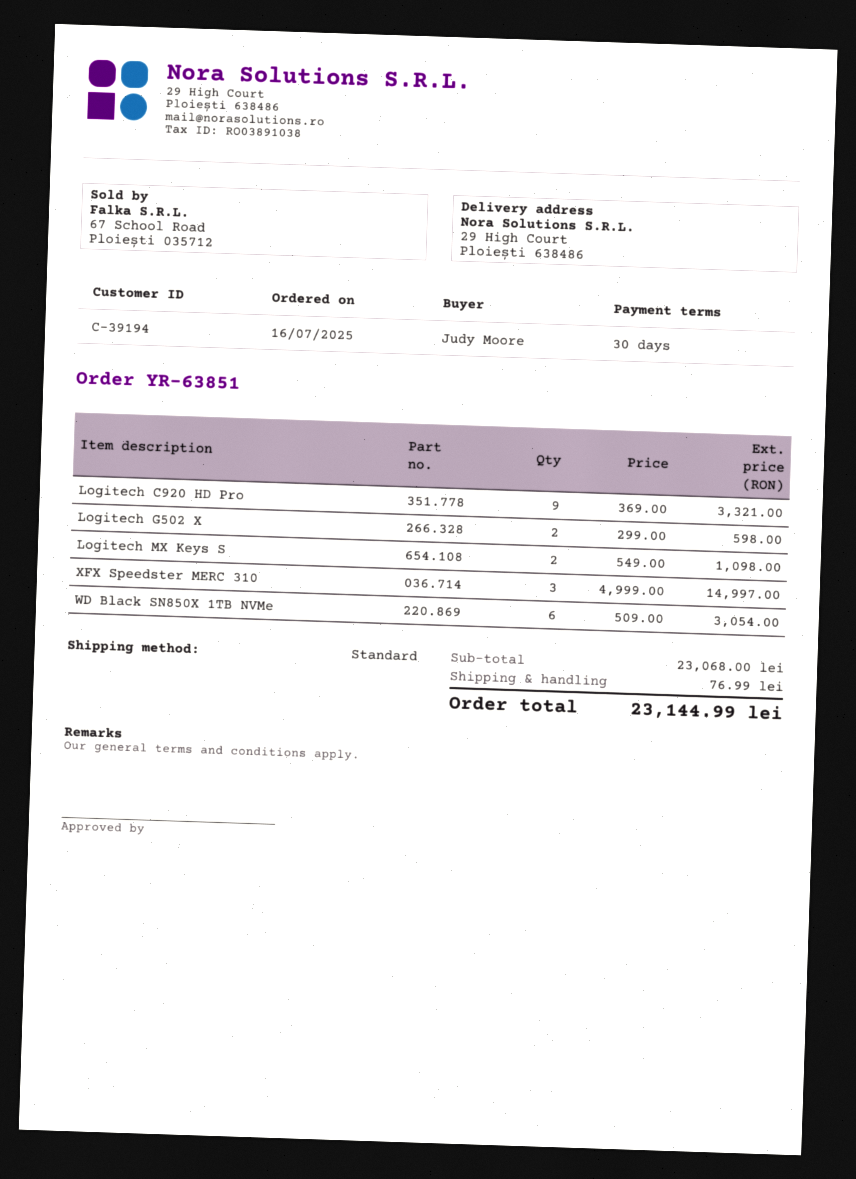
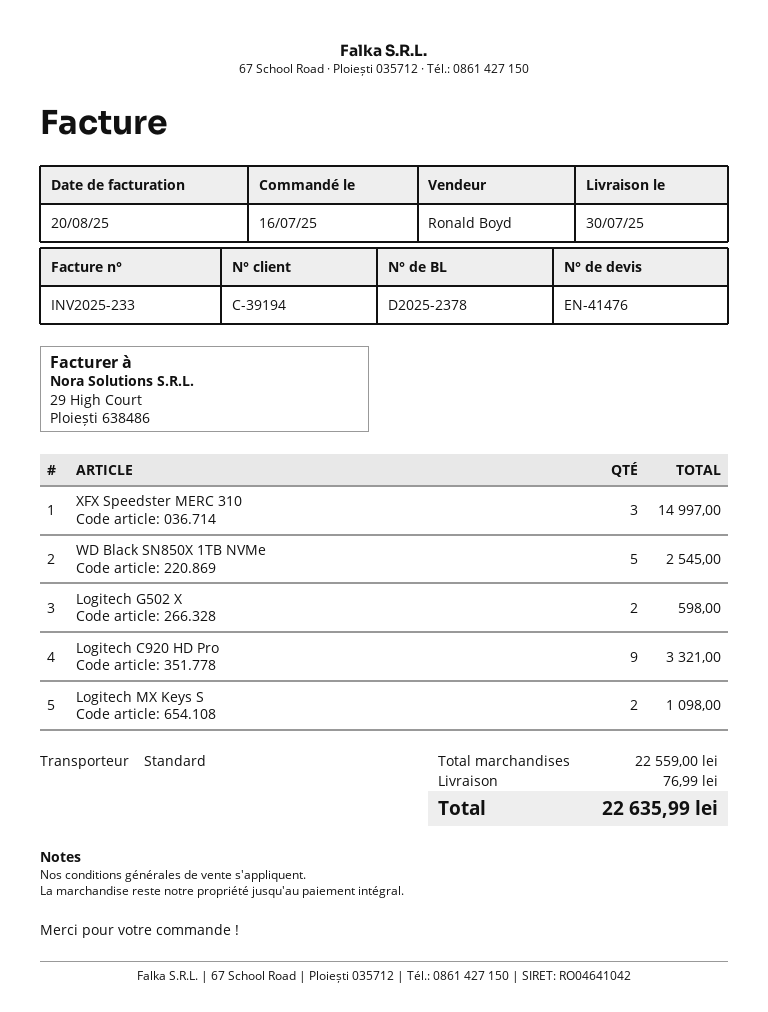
WD Black SN850X 1TB NVMe: 6 for 3054.00 -> 5 for 2545.00
subtotal: 23068.00 -> 22559.00
total: 23144.99 -> 22635.99

